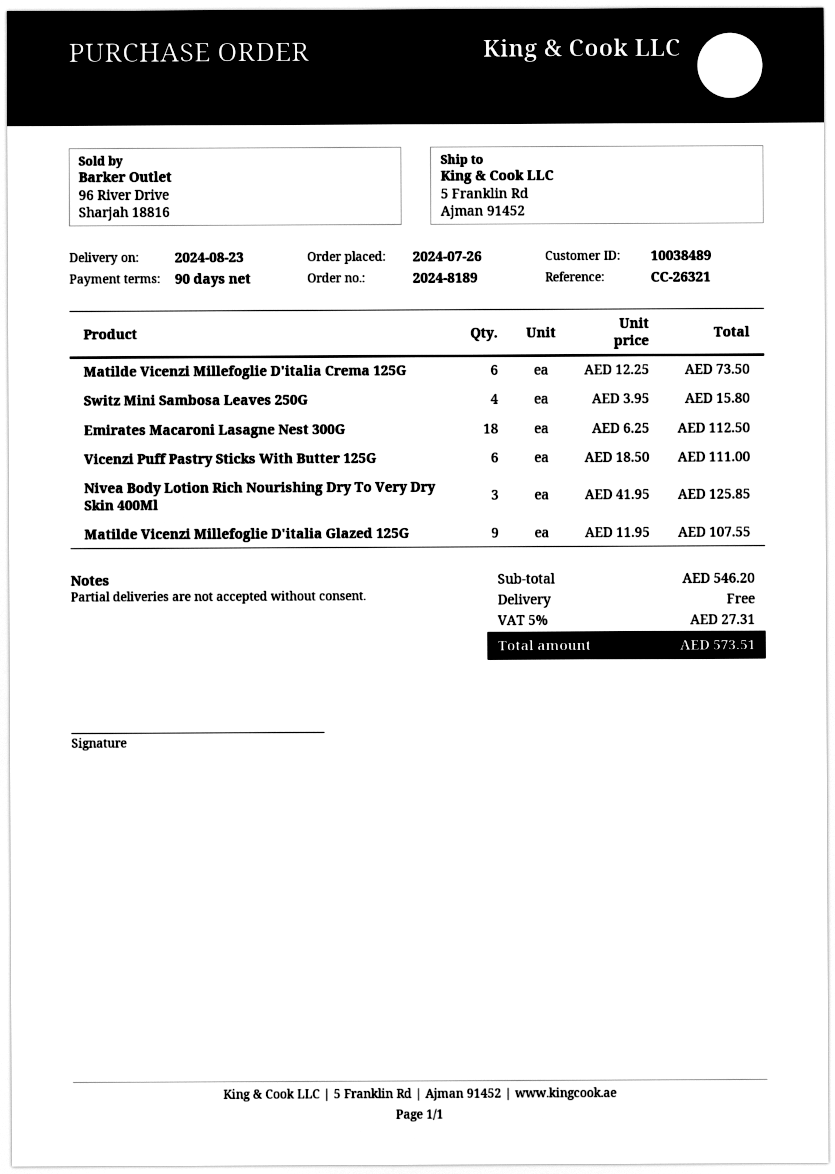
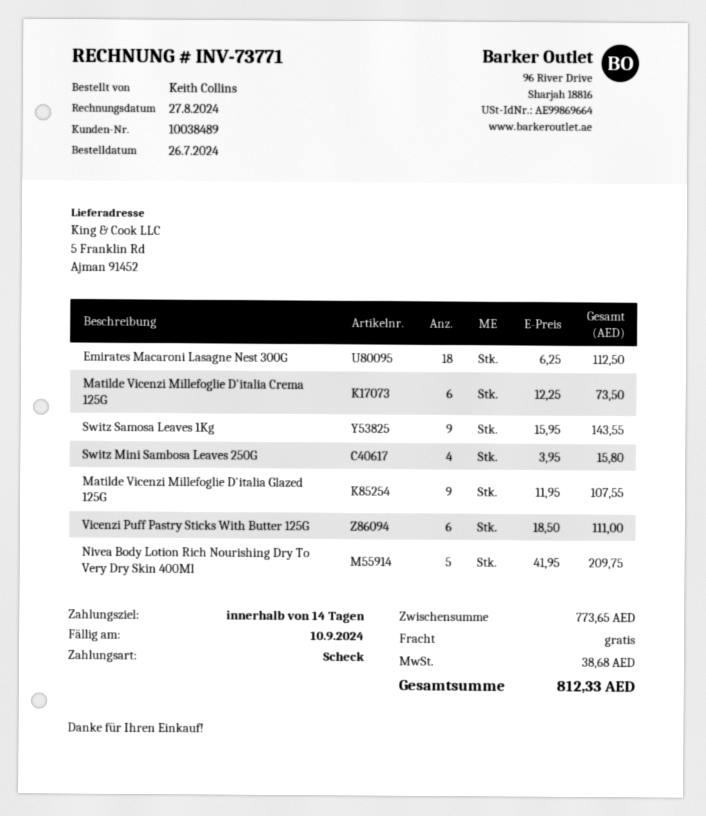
payment terms: 90 days -> 14 days
Nivea Body Lotion Rich Nourishing Dry To Very Dry Skin 400Ml: 3 x 41.95 = 125.85 -> 5 x 41.95 = 209.75
Switz Samosa Leaves 1Kg: none -> 9 x 15.95 = 143.55
subtotal: 546.20 -> 773.65
tax: 27.31 -> 38.68
total: 573.51 -> 812.33

